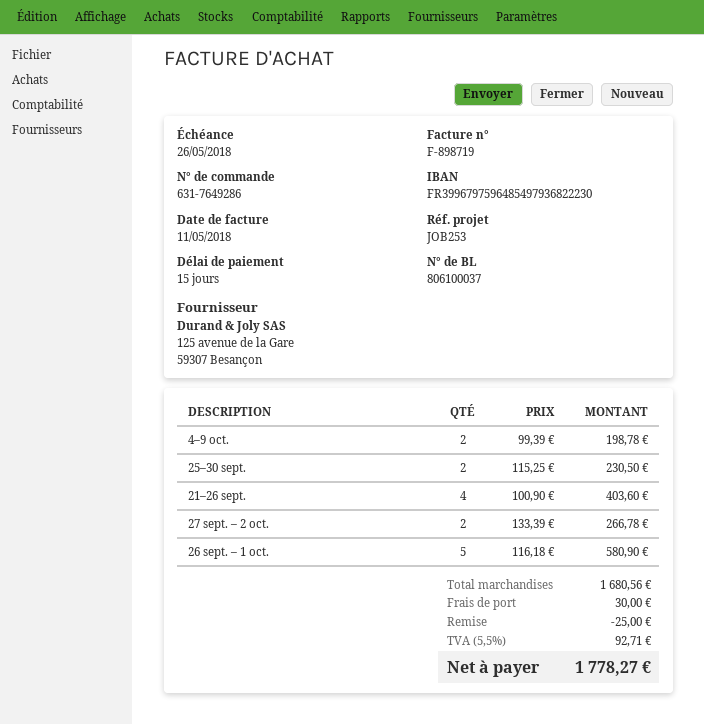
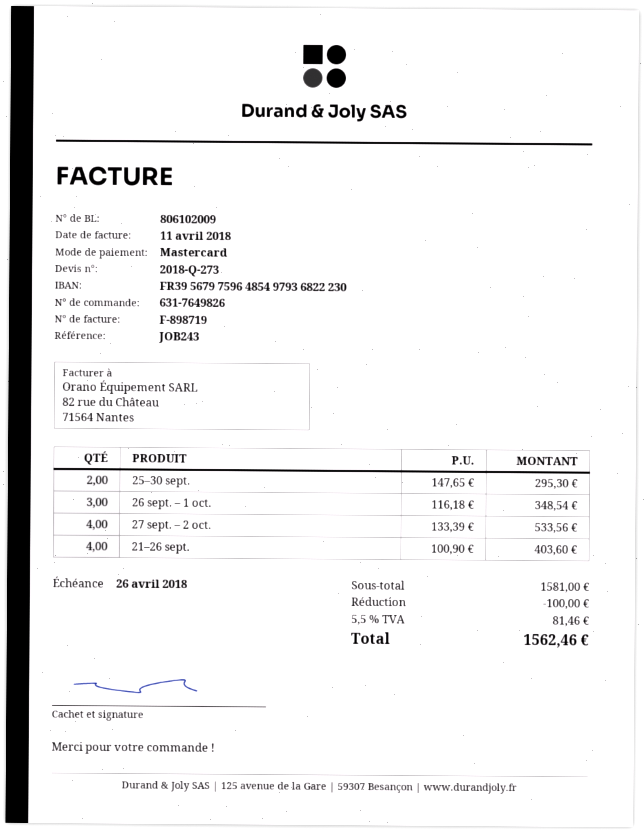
order number: 631-7649286 -> 631-7649826
delivery note number: 806100037 -> 806102009
invoice date: 2018-05-11 -> 2018-04-11
due date: 2018-05-26 -> 2018-04-26
reference: JOB253 -> JOB243
bank account: FR3996797596485497936822230 -> FR3956797596485497936822230
4–9 oct.: 2 x 99.39 = 198.78 -> none
25–30 sept.: 2 x 115.25 = 230.50 -> 2 x 147.65 = 295.30
27 sept. – 2 oct.: 2 x 133.39 = 266.78 -> 4 x 133.39 = 533.56
26 sept. – 1 oct.: 5 x 116.18 = 580.90 -> 3 x 116.18 = 348.54
subtotal: 1680.56 -> 1581.00
discount: 25.00 -> 100.00
shipping: 30.00 -> none
tax: 5.5% = 92.71 -> 5.5% = 81.46
total: 1778.27 -> 1562.46

